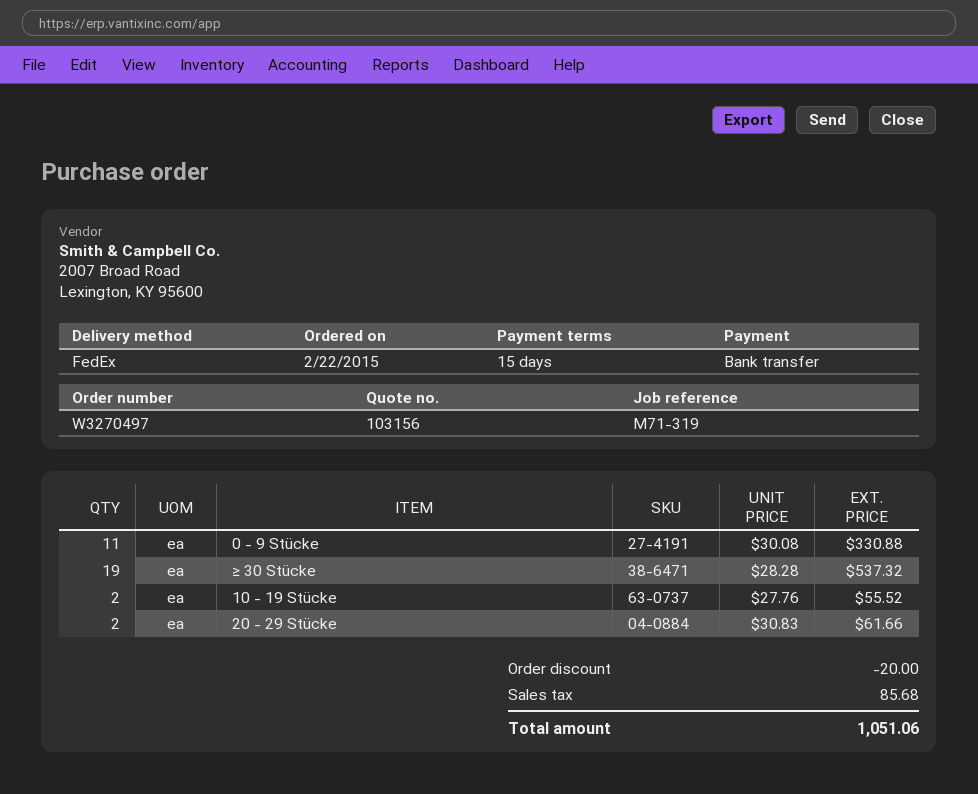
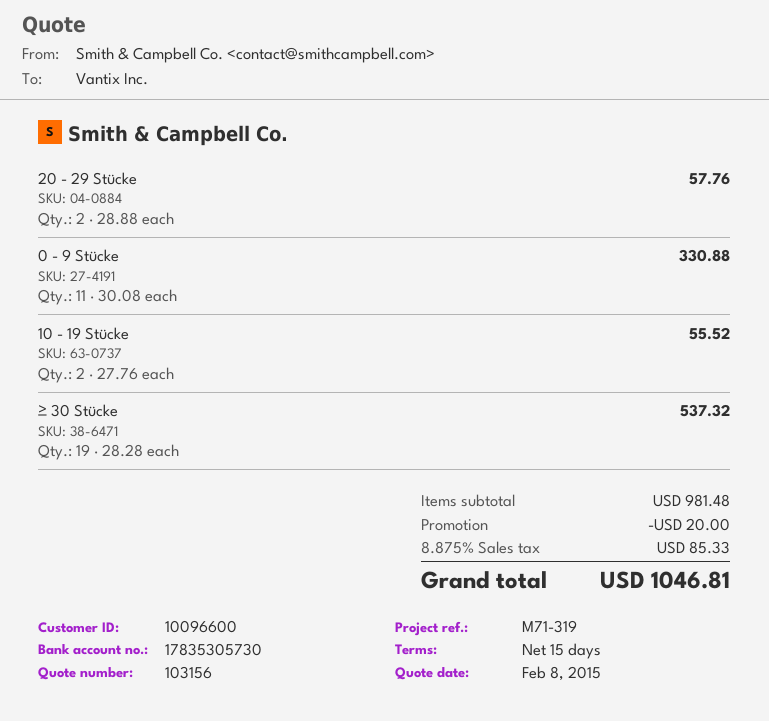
20 - 29 Stücke: 2 x 30.83 = 61.66 -> 2 x 28.88 = 57.76
tax: 85.68 -> 85.33
total: 1051.06 -> 1046.81

